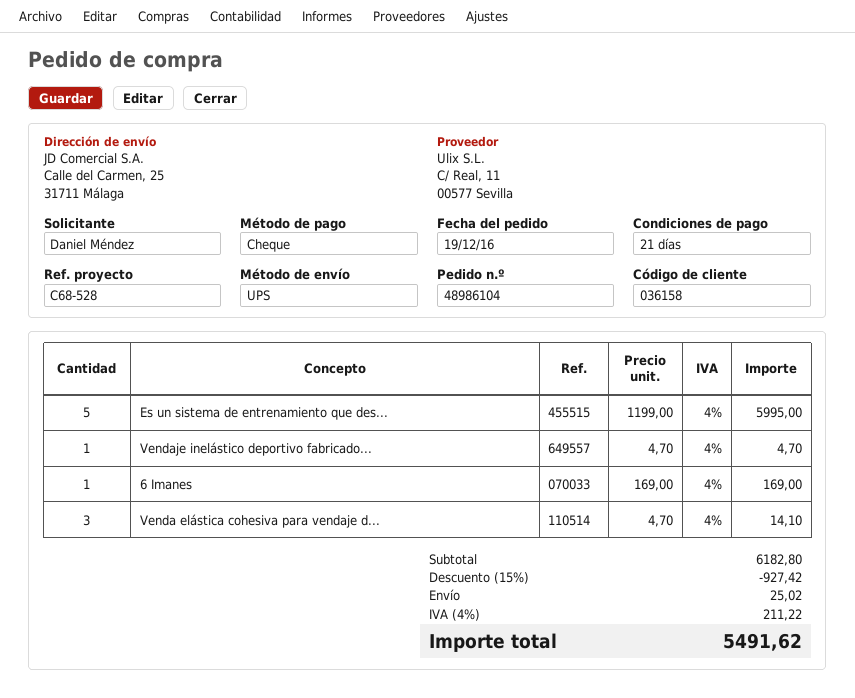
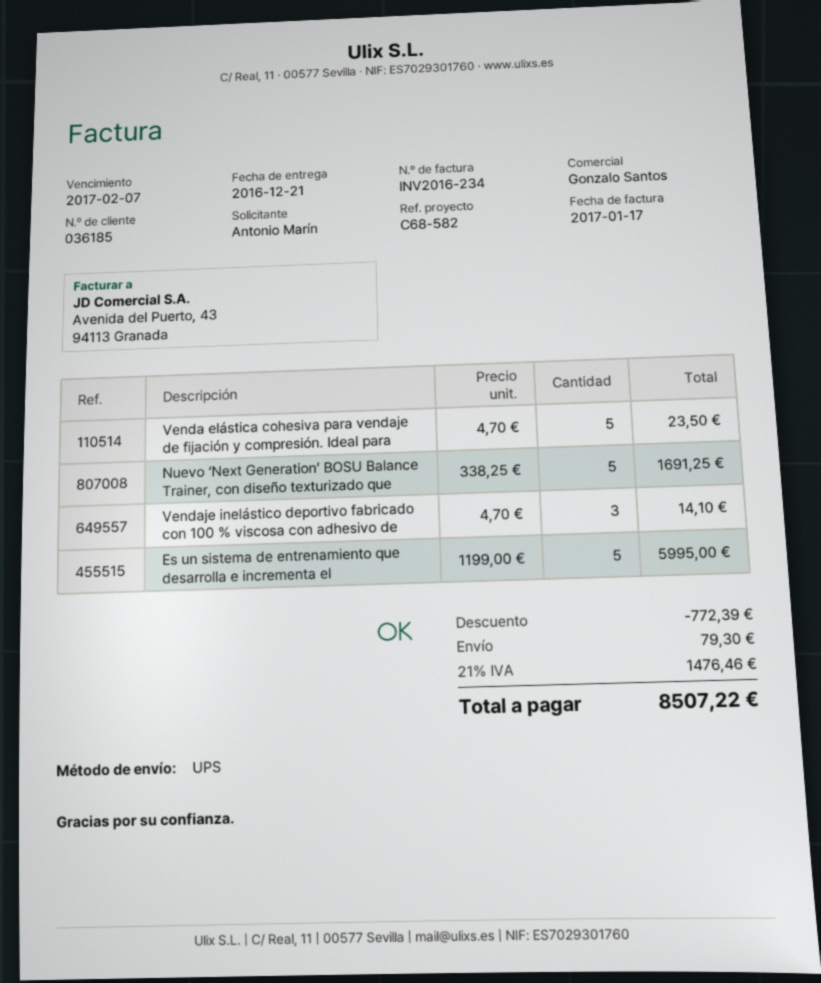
customer number: 036158 -> 036185
reference: C68-528 -> C68-582
ordered by: Daniel Méndez -> Antonio Marín
Vendaje inelástico deportivo fabricado...: 1 x 4.70 = 4.70 -> 3 x 4.70 = 14.10
6 Imanes: 1 x 169.00 = 169.00 -> none
Venda elástica cohesiva para vendaje d...: 3 x 4.70 = 14.10 -> 5 x 4.70 = 23.50
Nuevo ‘Next Generation’ BOSU Balance Trainer, con diseño texturizado que: none -> 5 x 338.25 = 1691.25
discount: 927.42 -> 772.39
shipping: 25.02 -> 79.30
tax: 4% = 211.22 -> 21% = 1476.46
total: 5491.62 -> 8507.22

